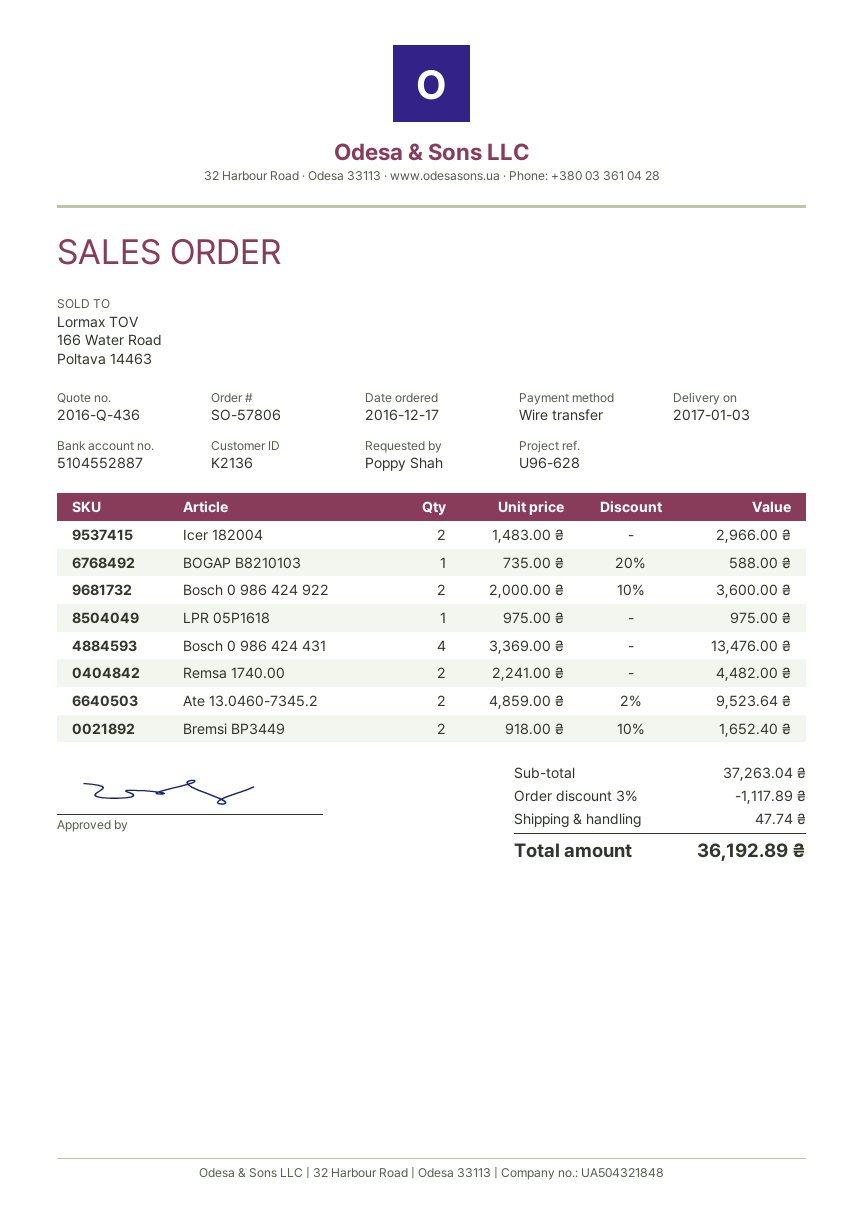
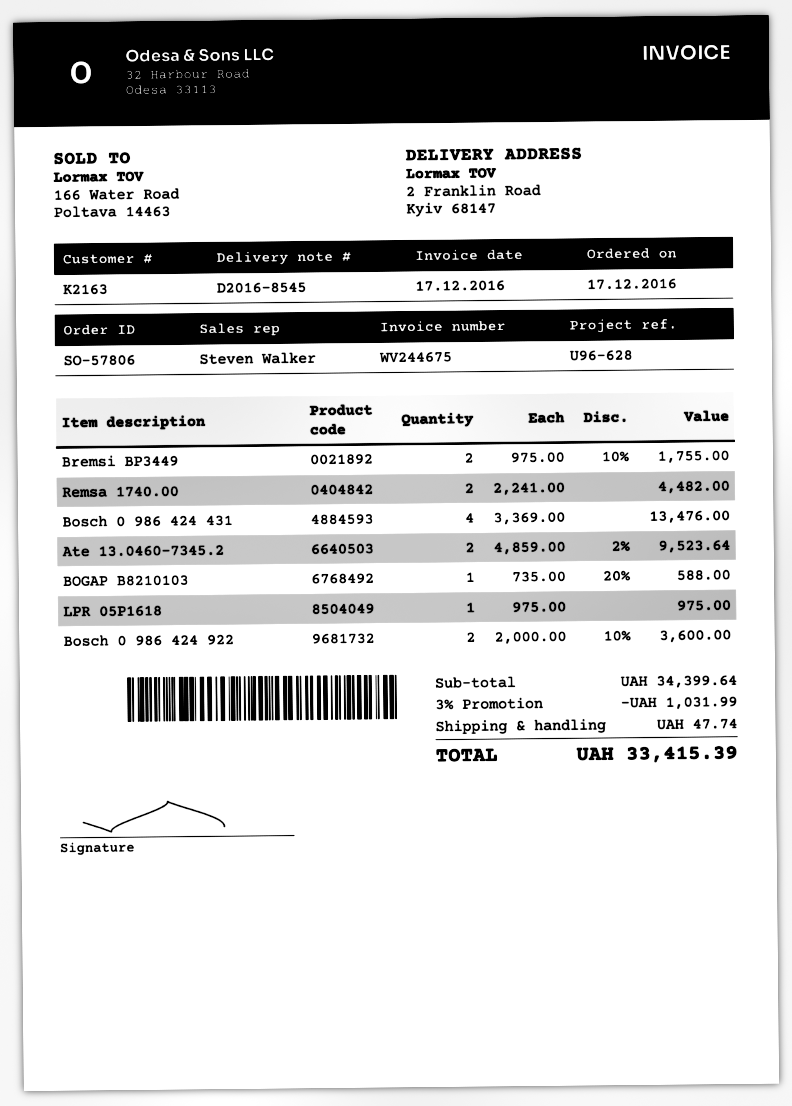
customer number: K2136 -> K2163
Icer 182004: 2 x 1483.00 = 2966.00 -> none
Bremsi BP3449: 2 x 918.00 - 10% = 1652.40 -> 2 x 975.00 - 10% = 1755.00
subtotal: 37263.04 -> 34399.64
discount: 3% = 1117.89 -> 3% = 1031.99
total: 36192.89 -> 33415.39

